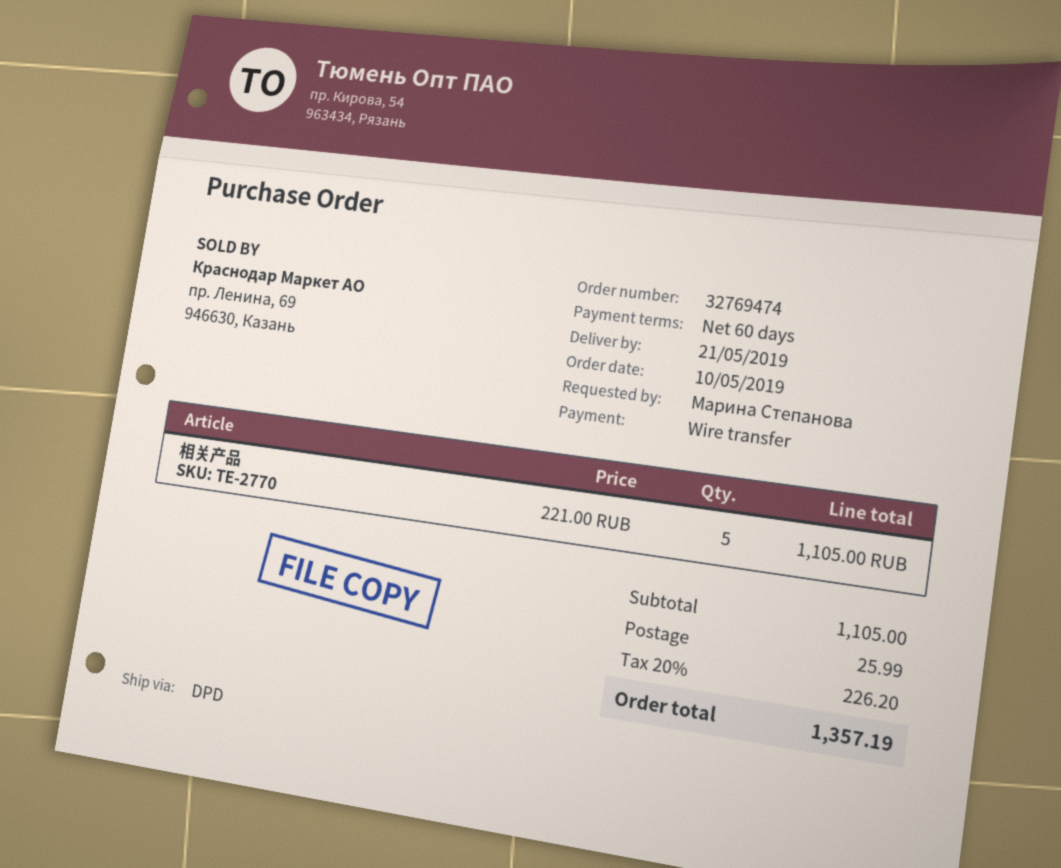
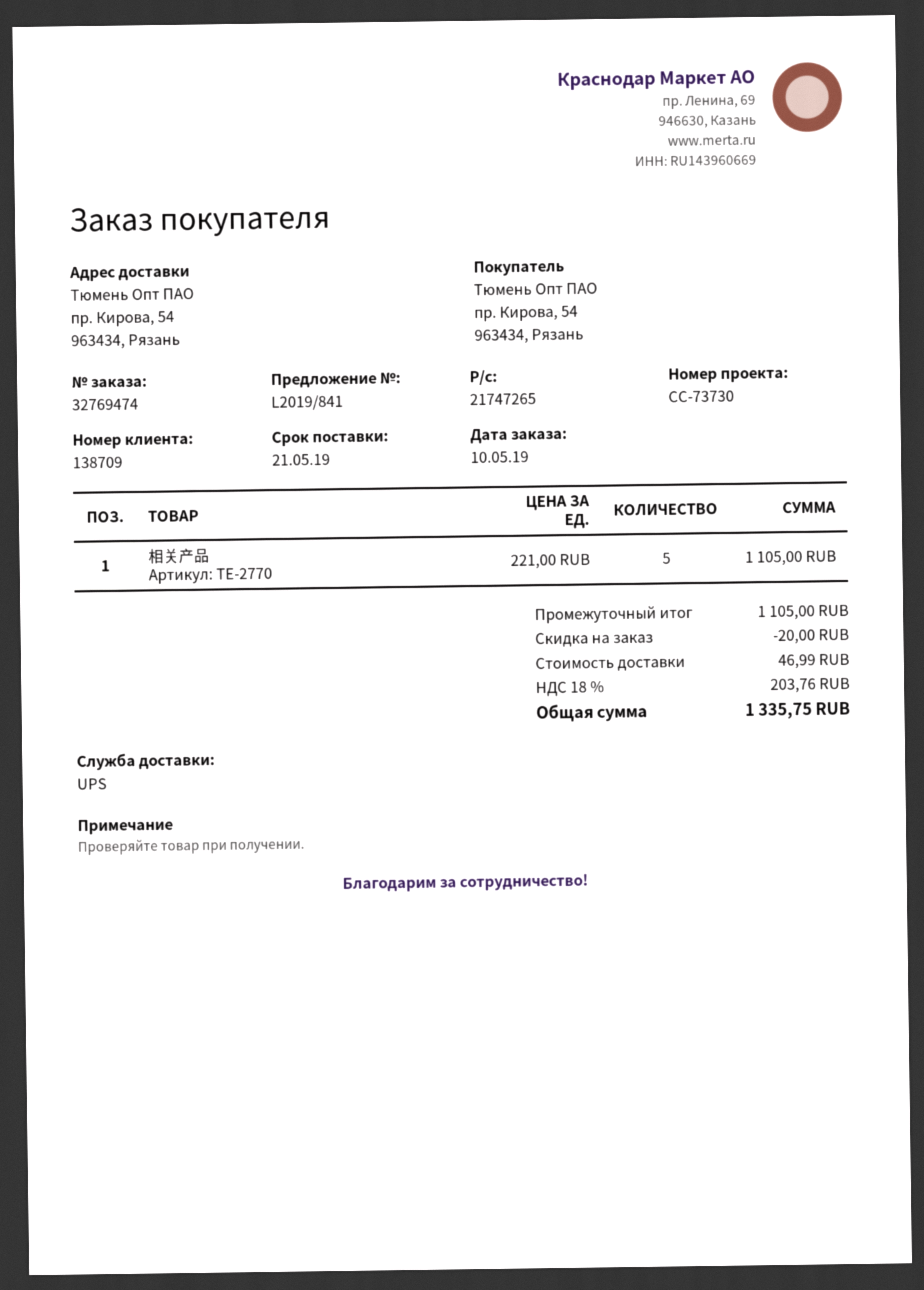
shipping method: DPD -> UPS
discount: none -> 20.00
shipping: 25.99 -> 46.99
tax: 20% = 226.20 -> 18% = 203.76
total: 1357.19 -> 1335.75

